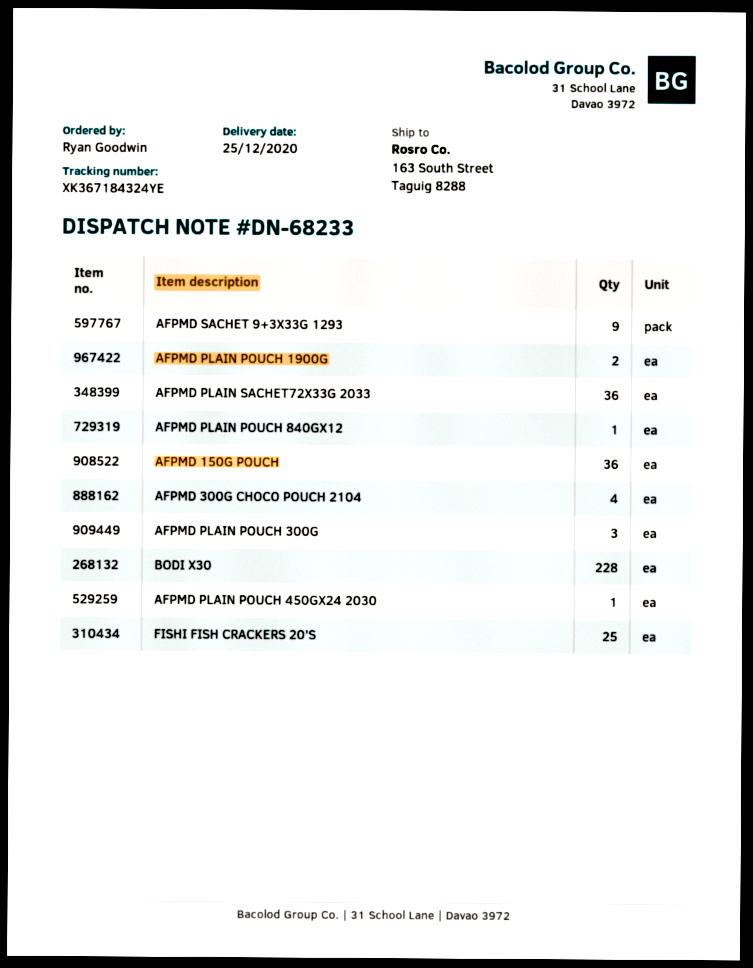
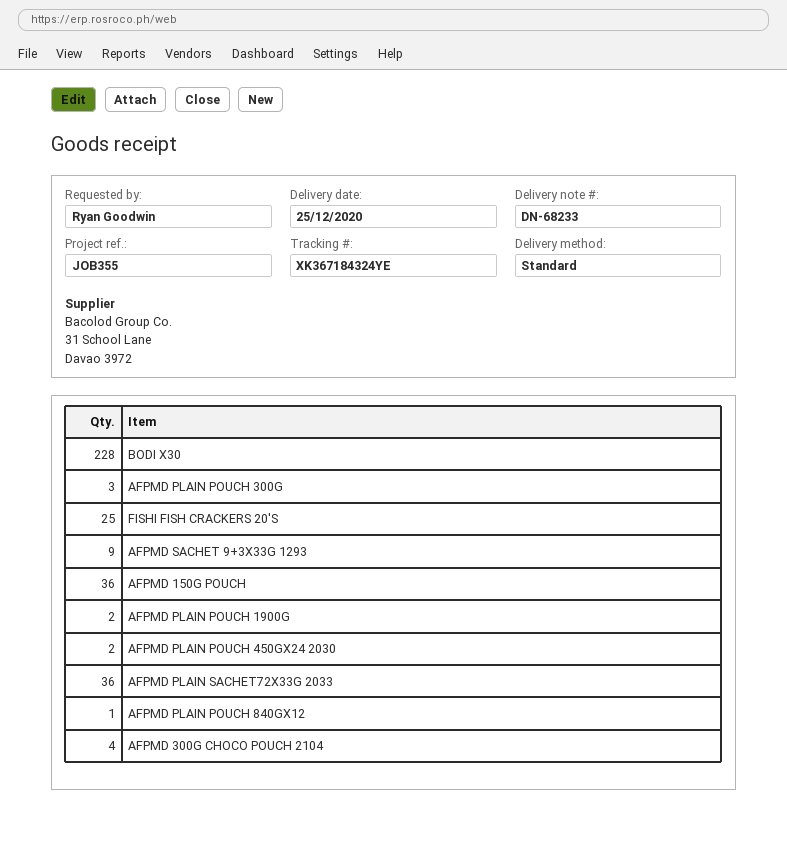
AFPMD PLAIN POUCH 450GX24 2030: 1 -> 2

